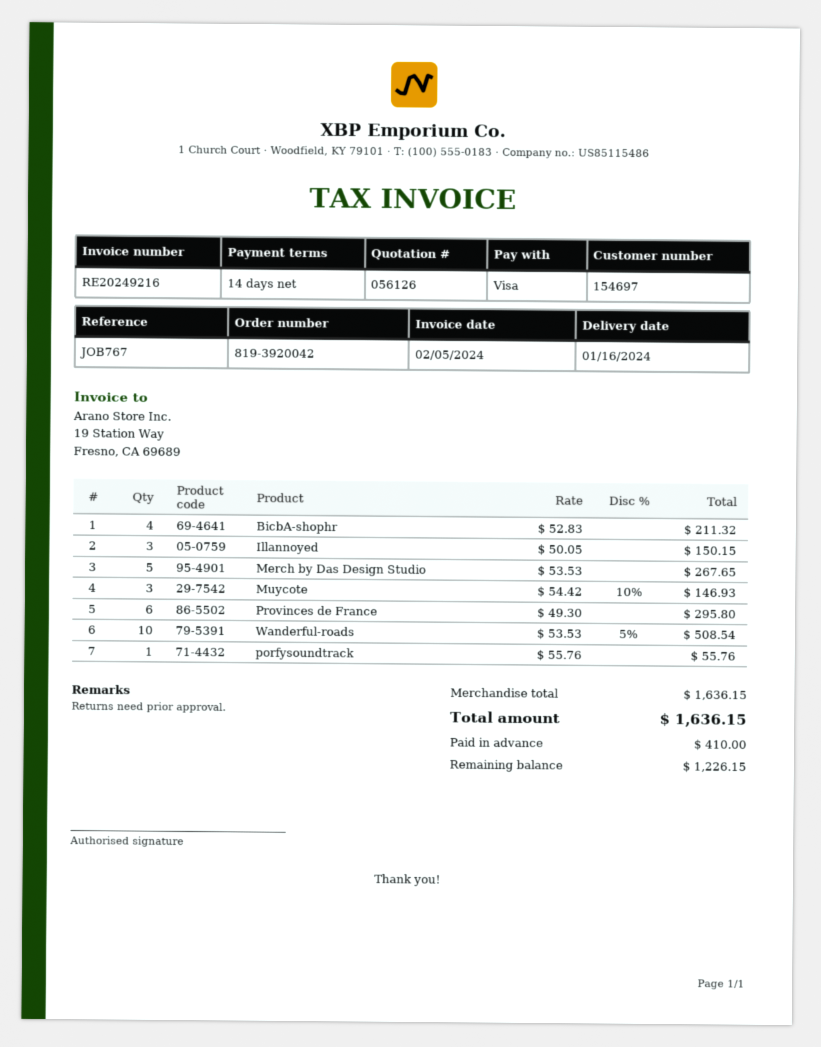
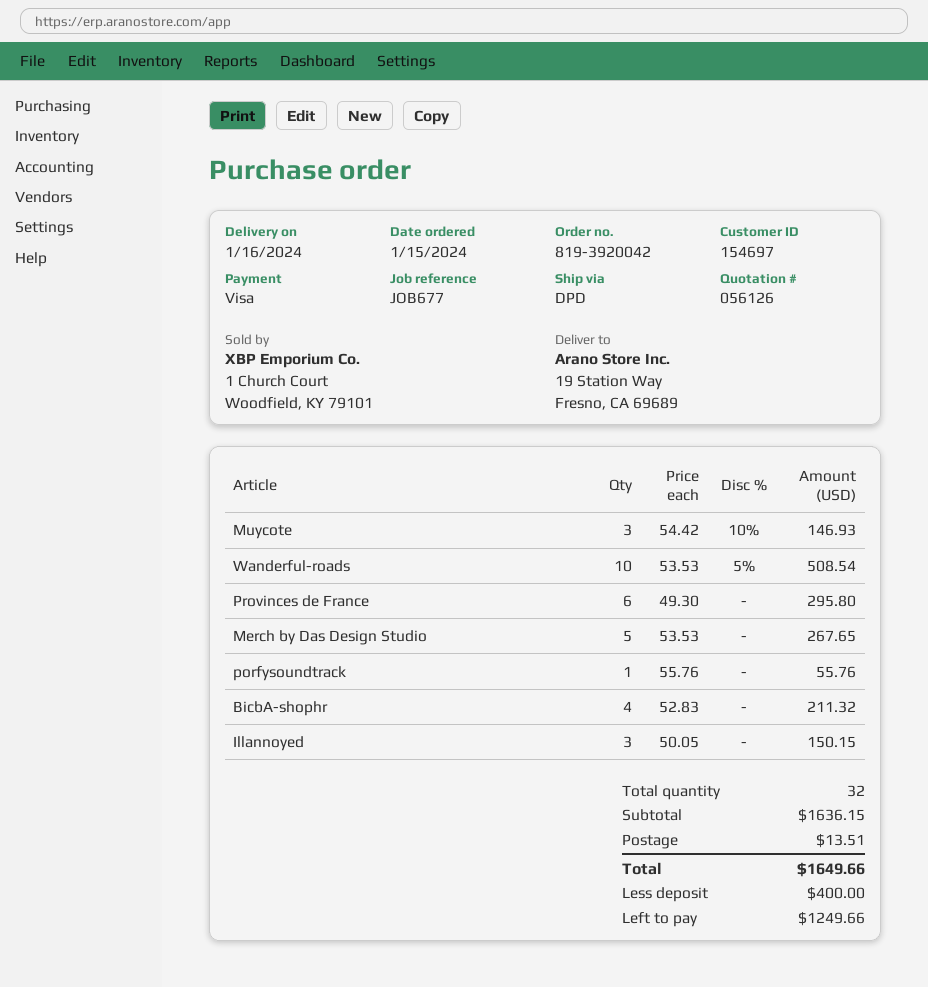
reference: JOB767 -> JOB677
shipping: none -> 13.51
total: 1636.15 -> 1649.66
deposit: 410.00 -> 400.00
balance: 1226.15 -> 1249.66

